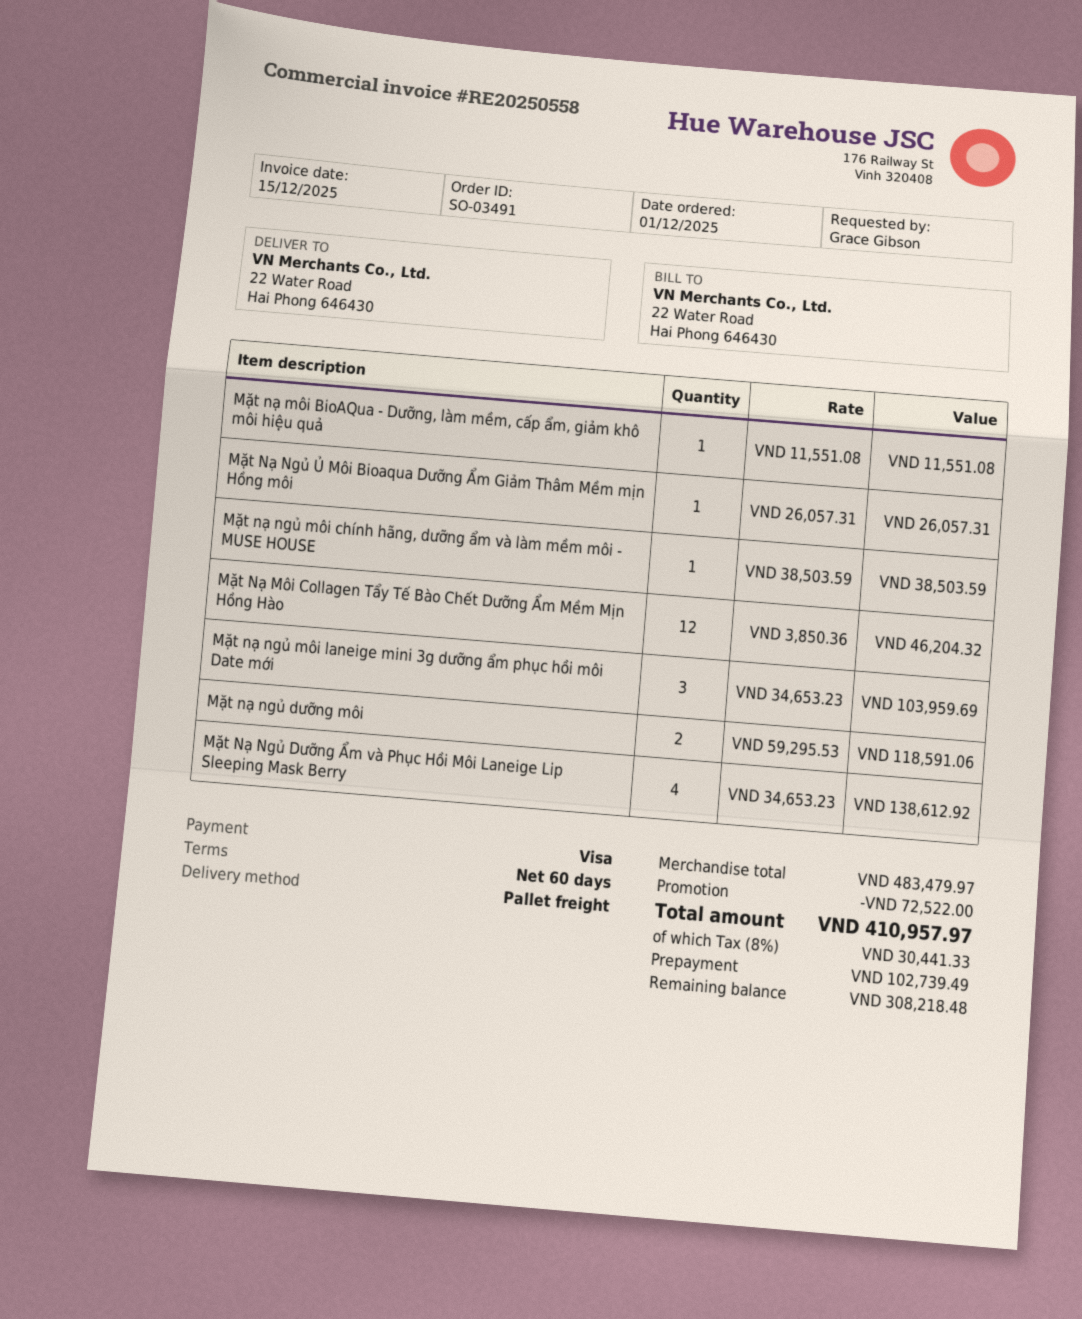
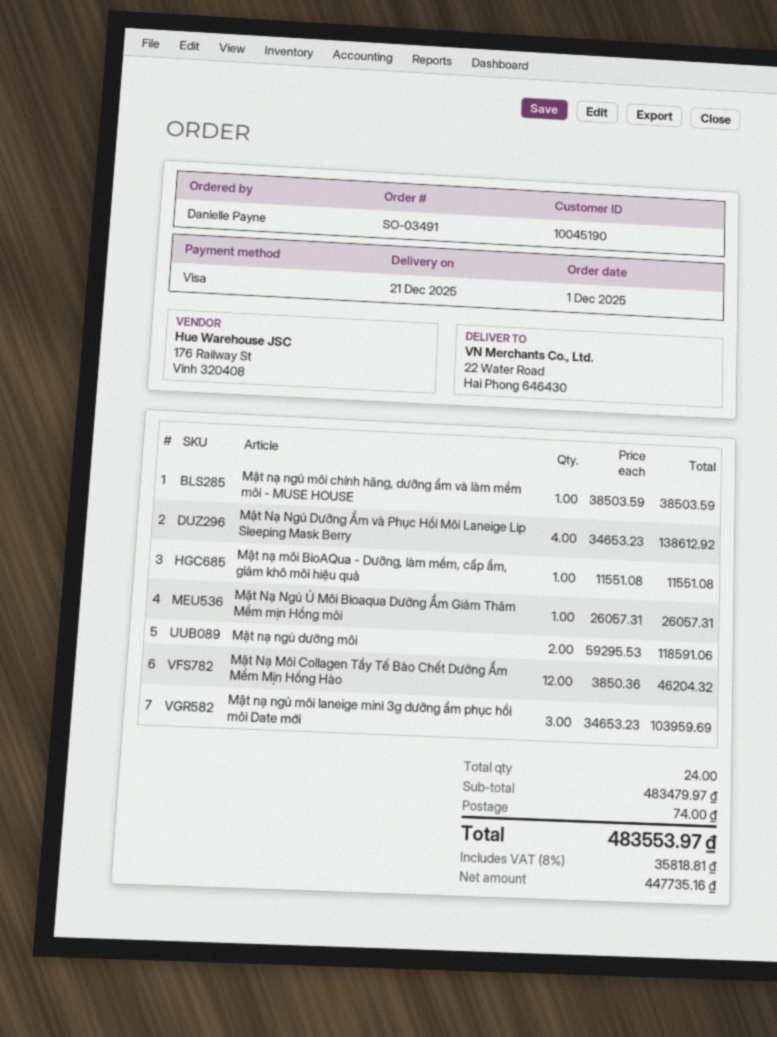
ordered by: Grace Gibson -> Danielle Payne
discount: 72522.00 -> none
shipping: none -> 74.00
tax: 8% = 30441.33 -> 8% = 35818.81
total: 410957.97 -> 483553.97

